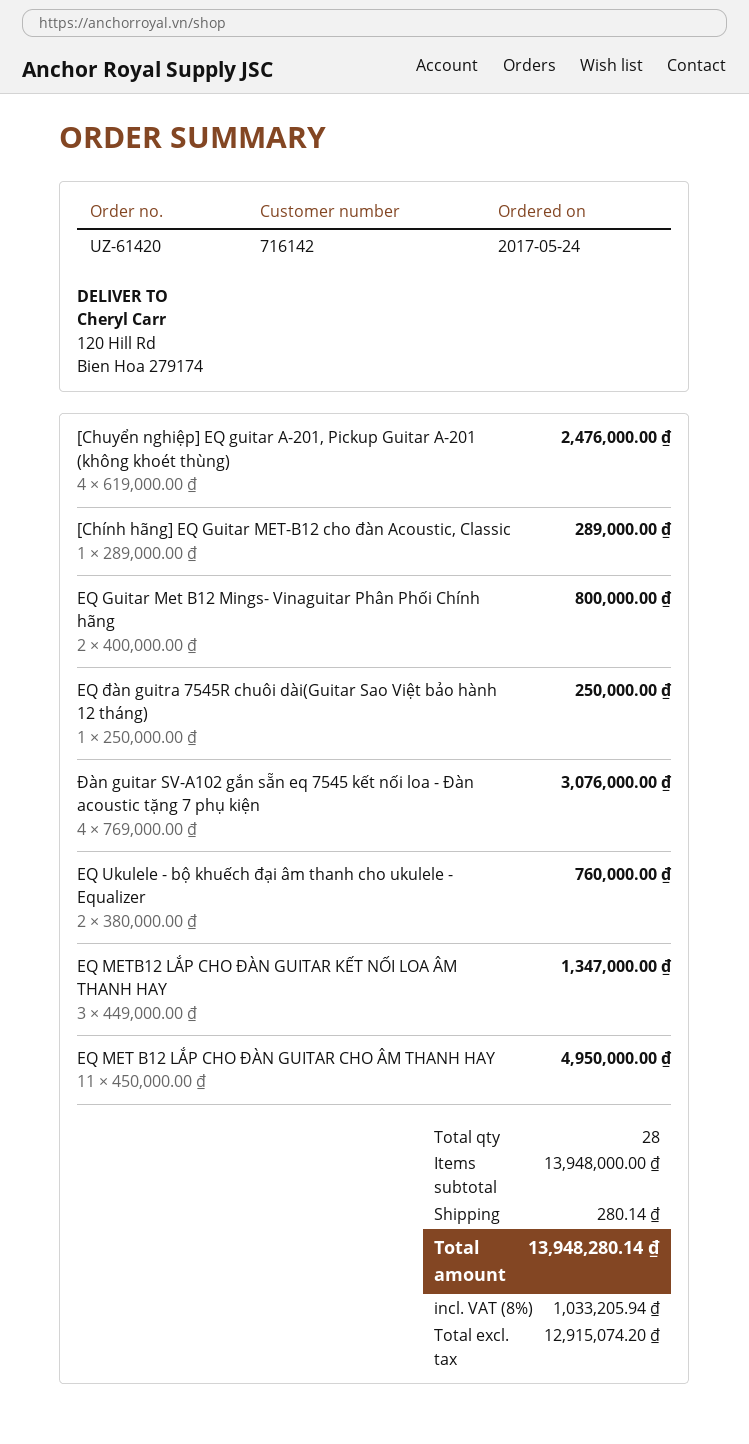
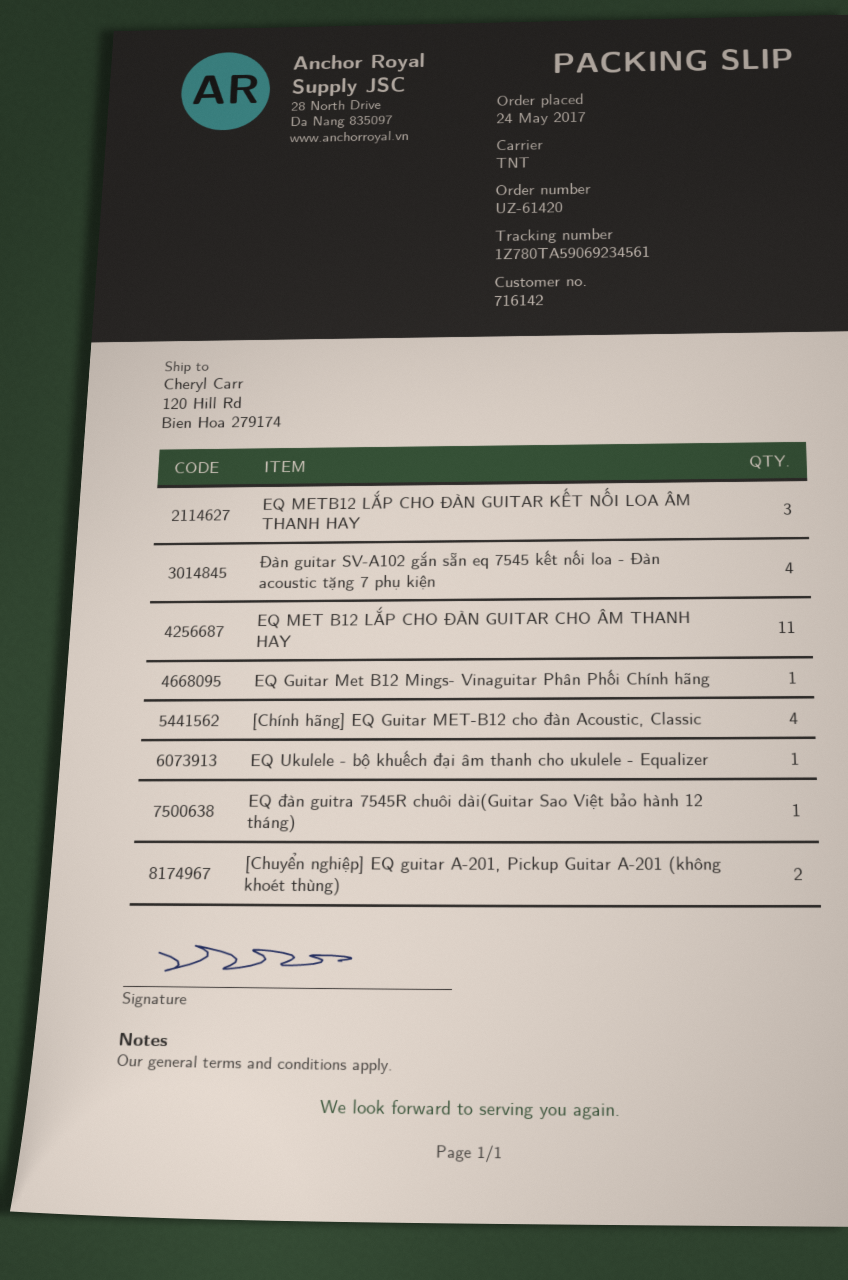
[Chuyển nghiệp] EQ guitar A-201, Pickup Guitar A-201 (không khoét thùng): 4 -> 2
[Chính hãng] EQ Guitar MET-B12 cho đàn Acoustic, Classic: 1 -> 4
EQ Guitar Met B12 Mings- Vinaguitar Phân Phối Chính hãng: 2 -> 1
EQ Ukulele - bộ khuếch đại âm thanh cho ukulele - Equalizer: 2 -> 1

